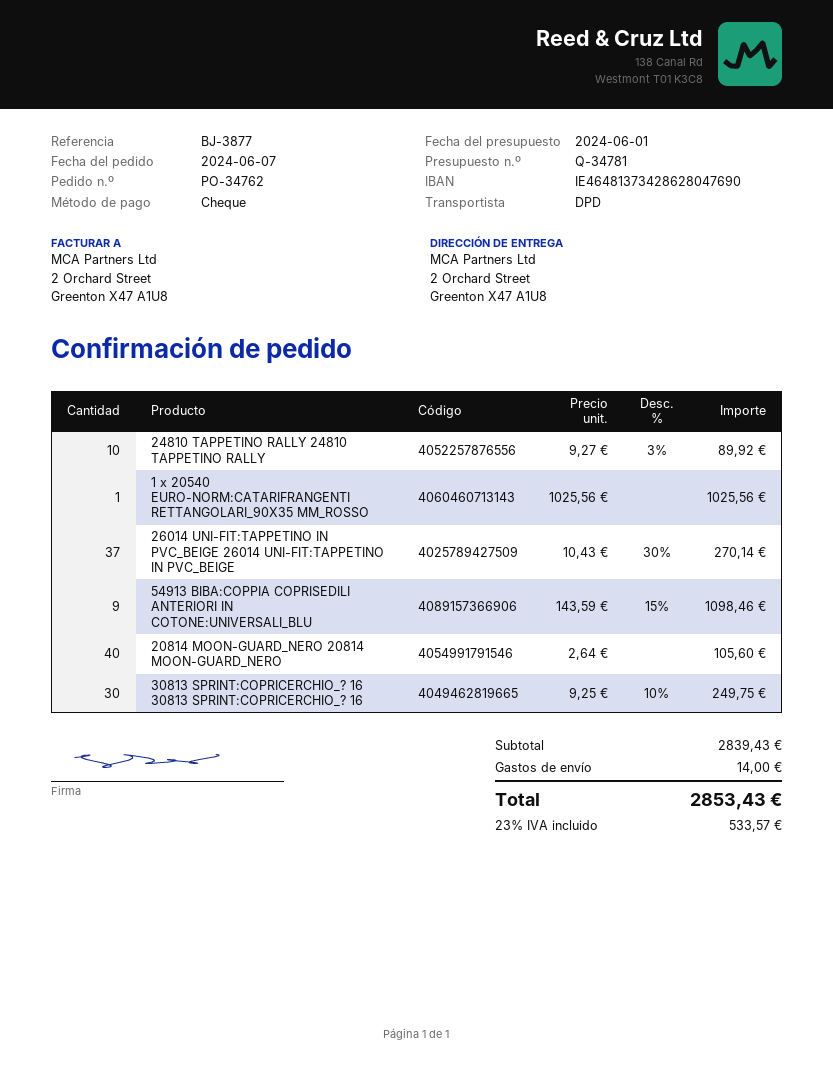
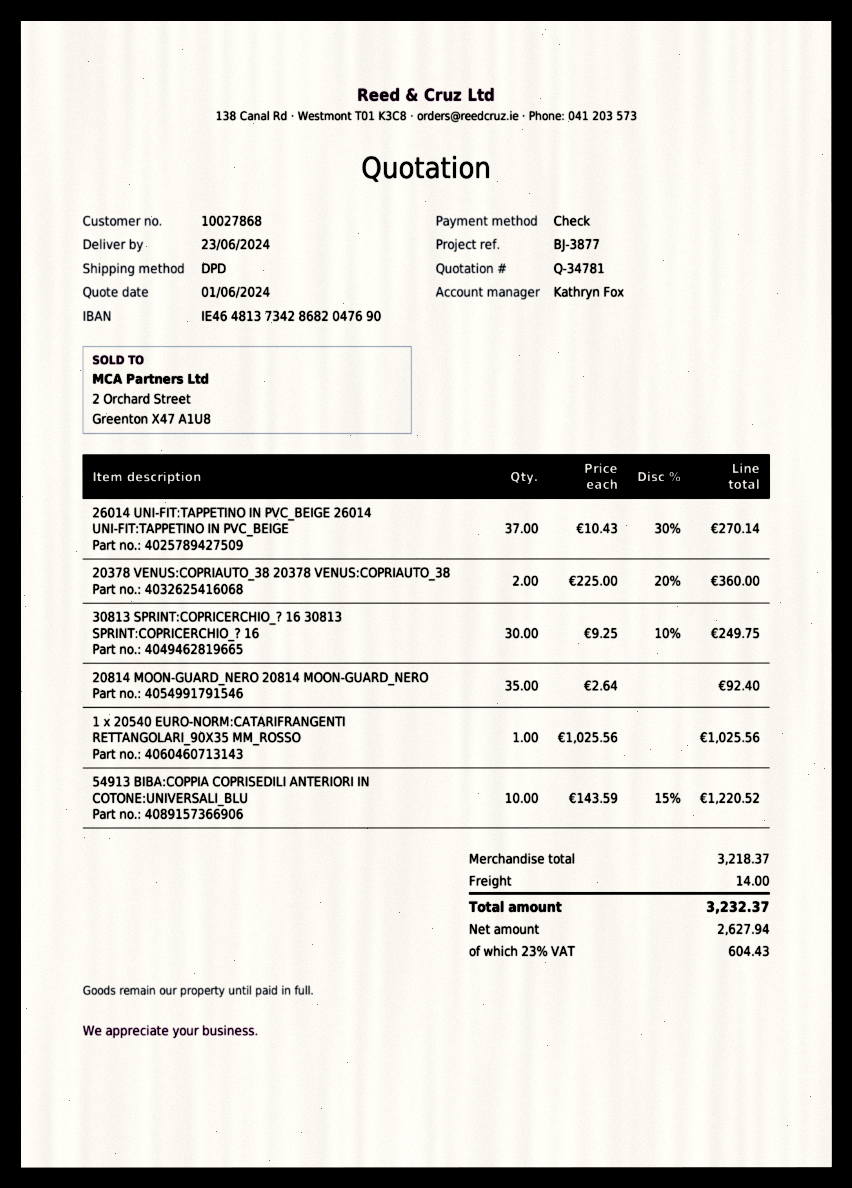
bank account: IE46481373428628047690 -> IE46481373428682047690
24810 TAPPETINO RALLY 24810 TAPPETINO RALLY: 10 x 9.27 - 3% = 89.92 -> none
54913 BIBA:COPPIA COPRISEDILI ANTERIORI IN COTONE:UNIVERSALI_BLU: 9 x 143.59 - 15% = 1098.46 -> 10 x 143.59 - 15% = 1220.52
20814 MOON-GUARD_NERO 20814 MOON-GUARD_NERO: 40 x 2.64 = 105.60 -> 35 x 2.64 = 92.40
20378 VENUS:COPRIAUTO_38 20378 VENUS:COPRIAUTO_38: none -> 2 x 225.00 - 20% = 360.00
subtotal: 2839.43 -> 3218.37
tax: 23% = 533.57 -> 23% = 604.43
total: 2853.43 -> 3232.37

